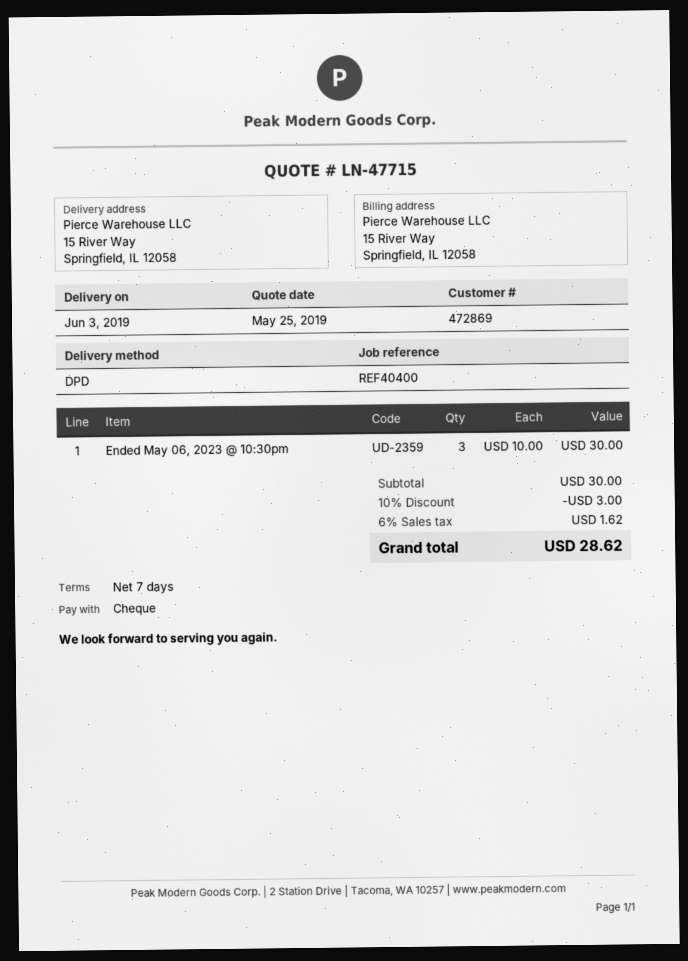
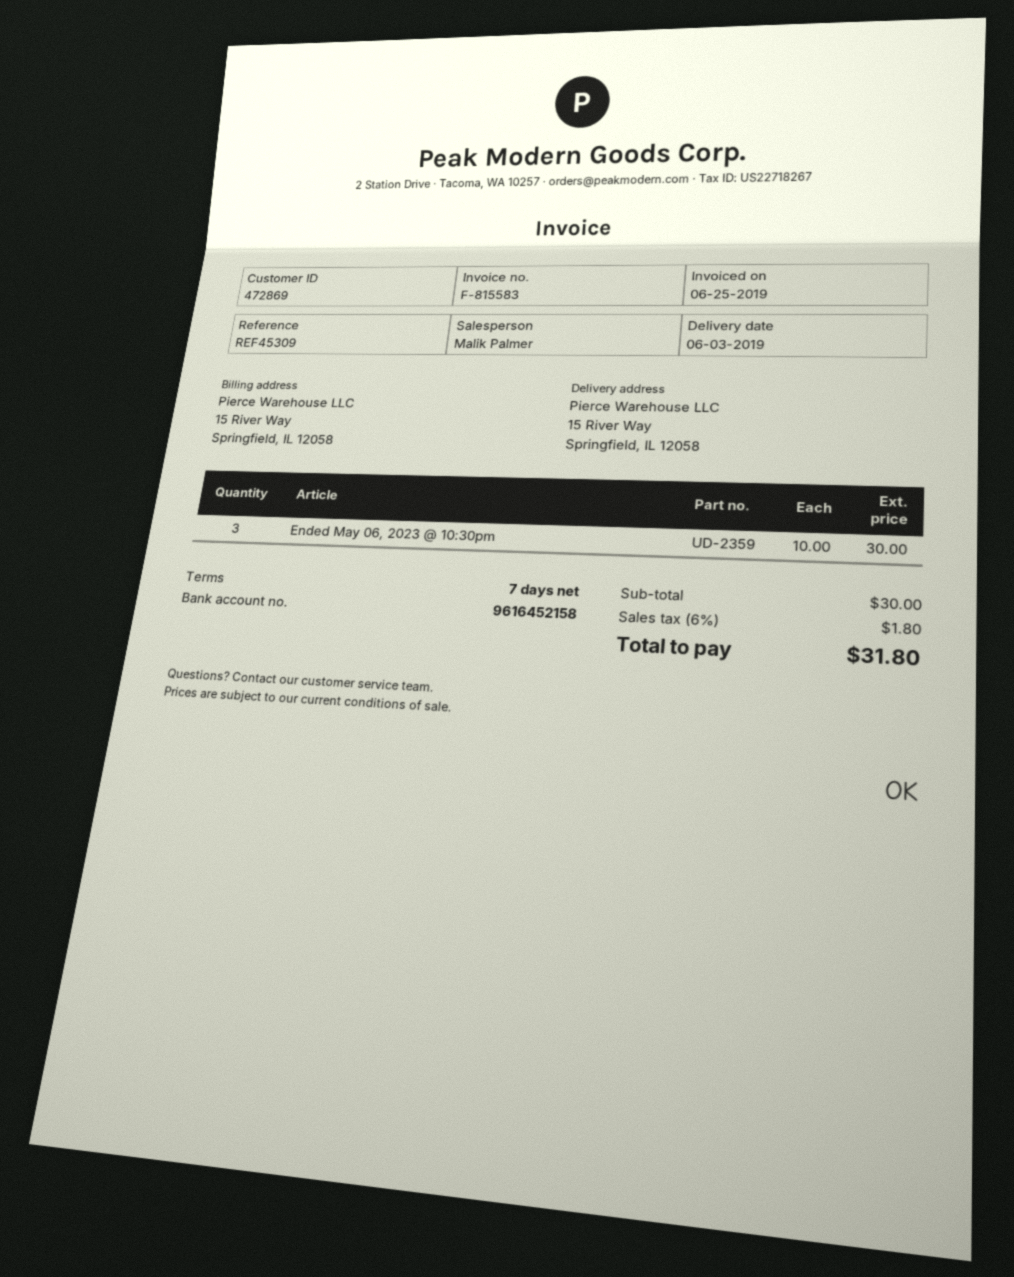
reference: REF40400 -> REF45309
discount: 10% = 3.00 -> none
tax: 6% = 1.62 -> 6% = 1.80
total: 28.62 -> 31.80

